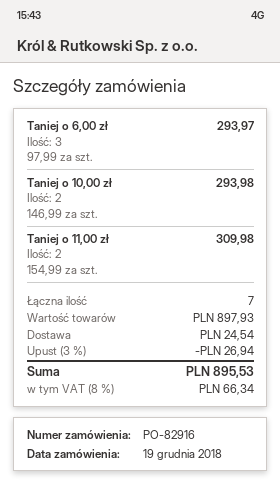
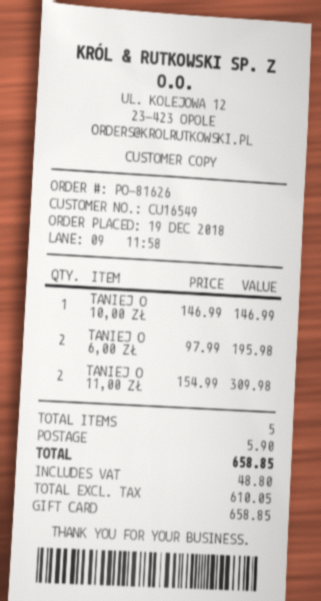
order number: PO-82916 -> PO-81626
Taniej o 6,00 zł: 3 x 97.99 = 293.97 -> 2 x 97.99 = 195.98
Taniej o 10,00 zł: 2 x 146.99 = 293.98 -> 1 x 146.99 = 146.99
total quantity: 7 -> 5
discount: 3% = 26.94 -> none
shipping: 24.54 -> 5.90
tax: 66.34 -> 48.80
total: 895.53 -> 658.85

